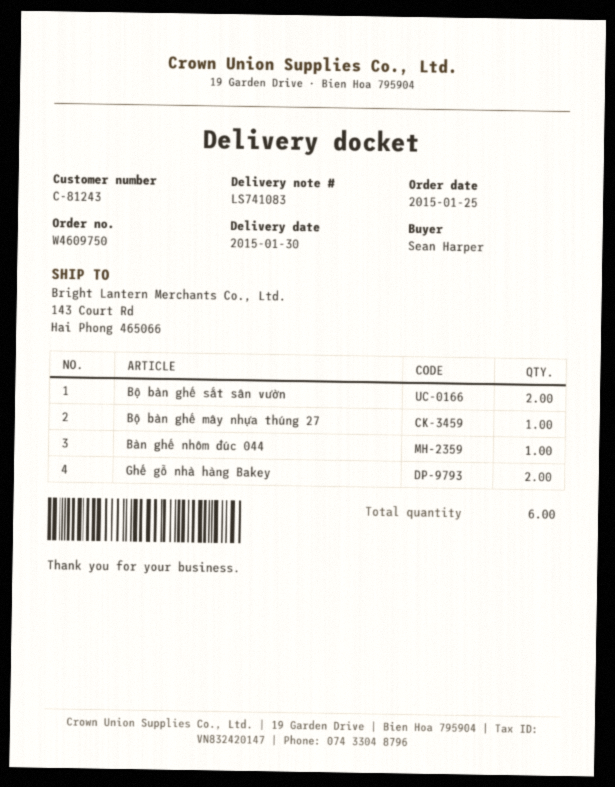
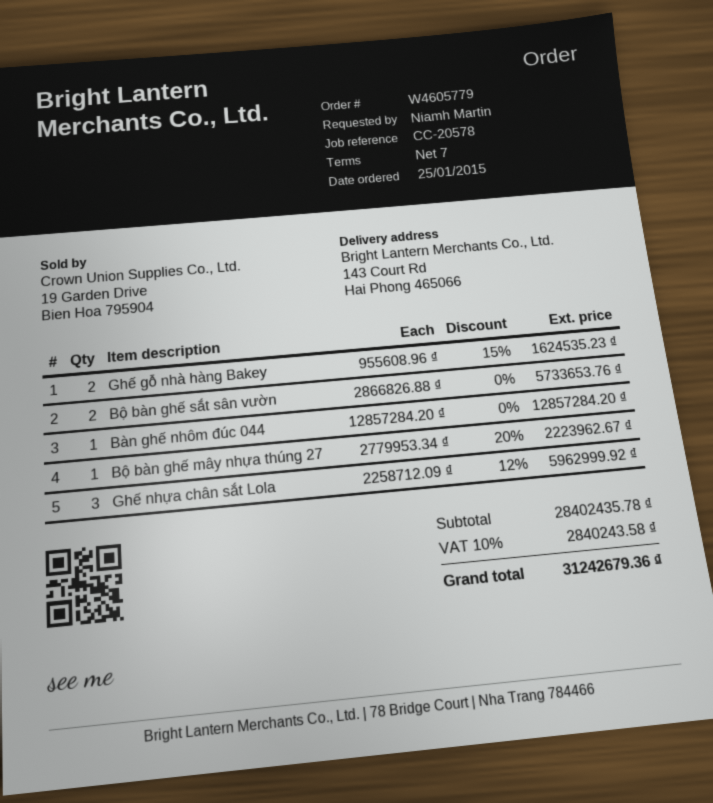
order number: W4609750 -> W4605779
ordered by: Sean Harper -> Niamh Martin
Ghế nhựa chân sắt Lola: none -> 3

